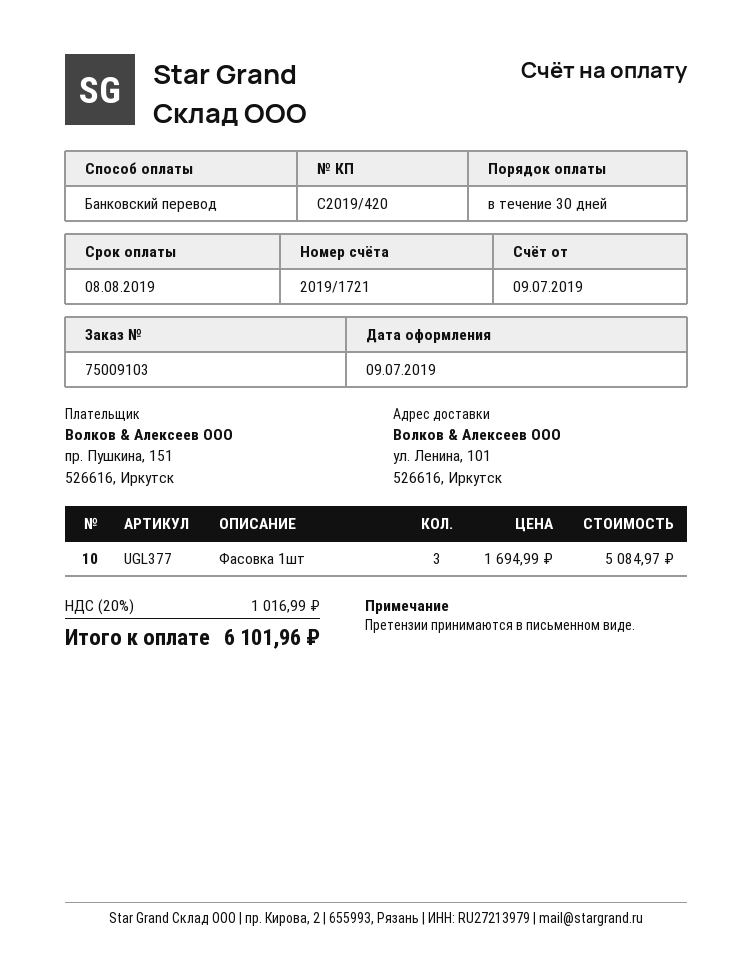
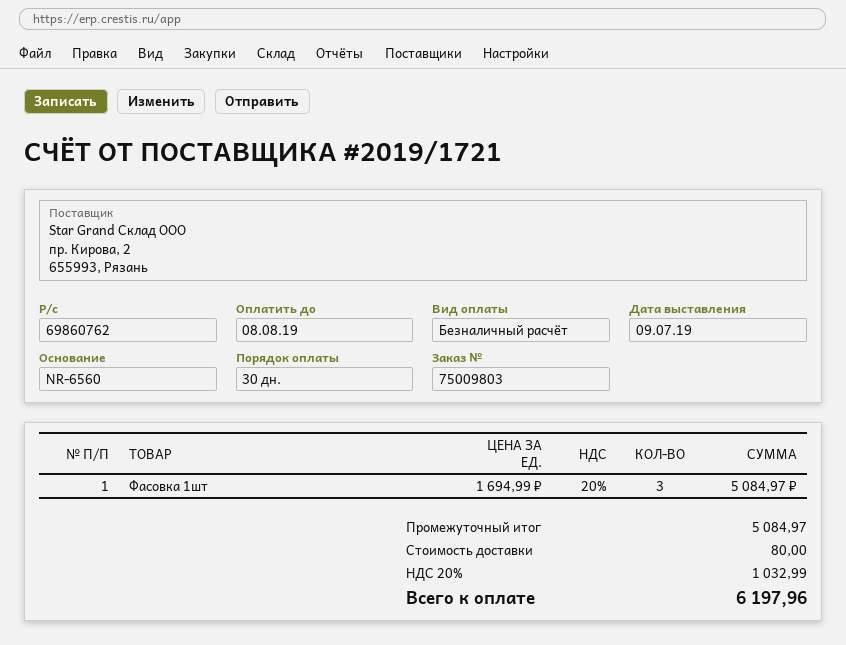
order number: 75009103 -> 75009803
shipping: none -> 80.00
tax: 20% = 1016.99 -> 20% = 1032.99
total: 6101.96 -> 6197.96

